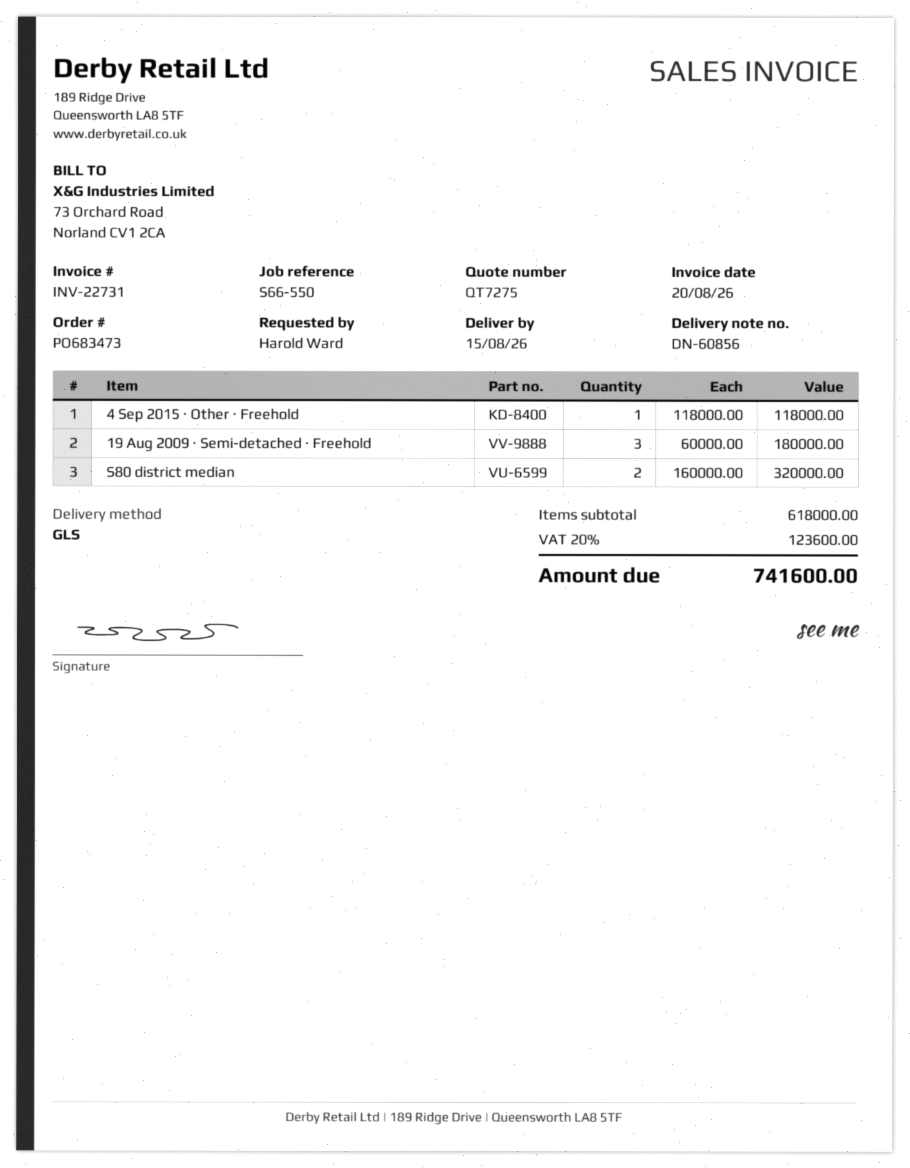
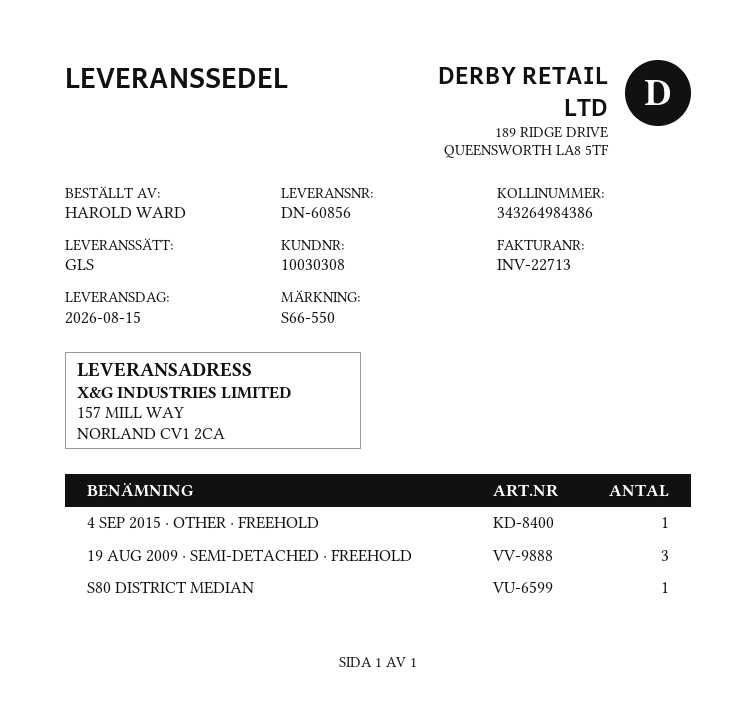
invoice number: INV-22731 -> INV-22713
S80 district median: 2 -> 1

